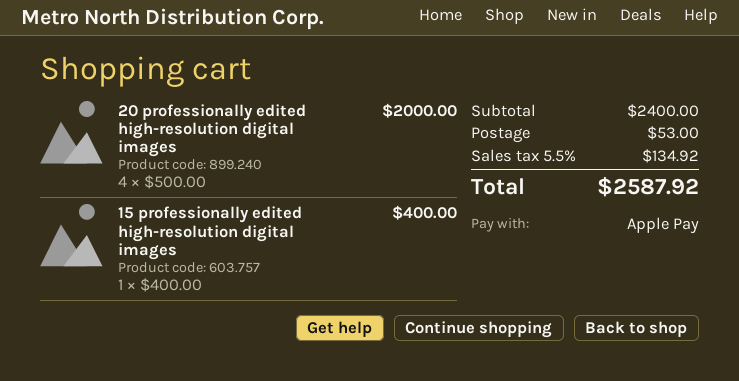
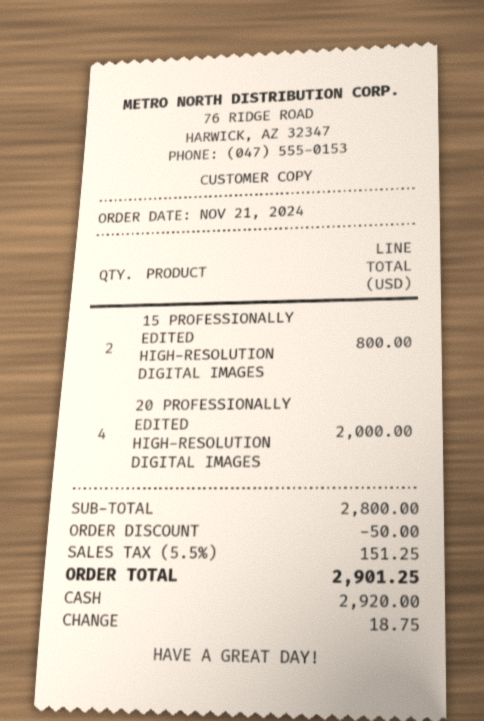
payment method: Apple Pay -> cash
15 professionally edited high-resolution digital images: 1 for 400.00 -> 2 for 800.00
subtotal: 2400.00 -> 2800.00
discount: none -> 50.00
shipping: 53.00 -> none
tax: 5.5% = 134.92 -> 5.5% = 151.25
total: 2587.92 -> 2901.25

